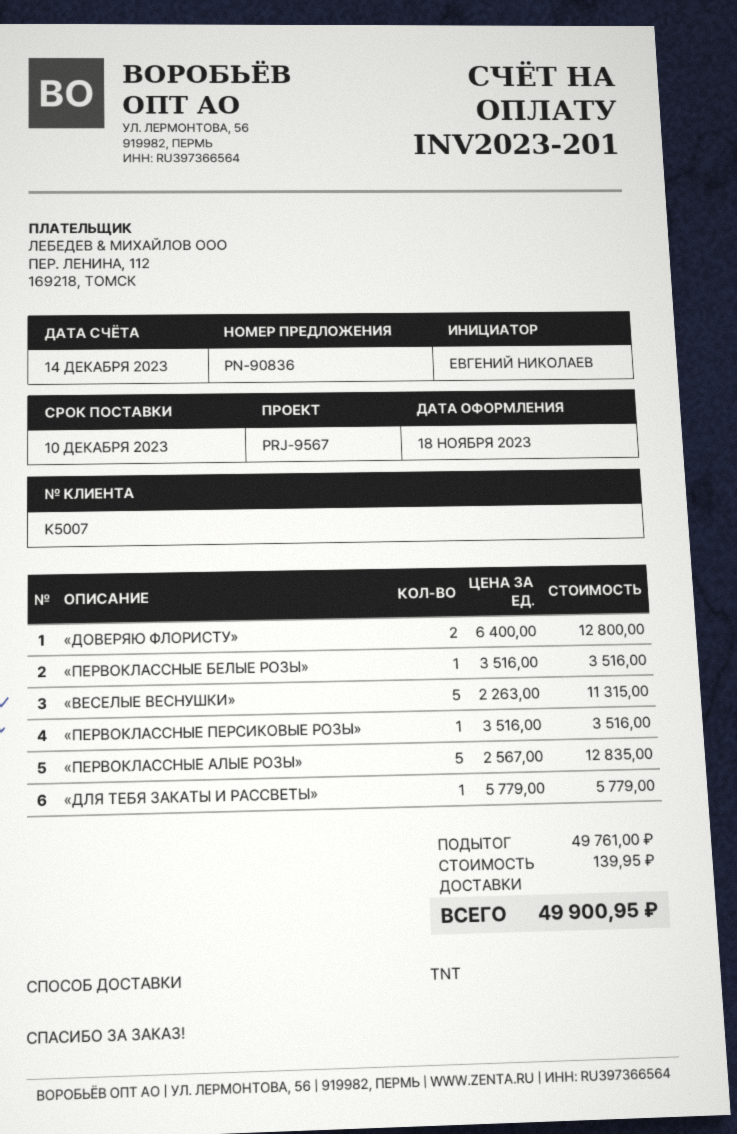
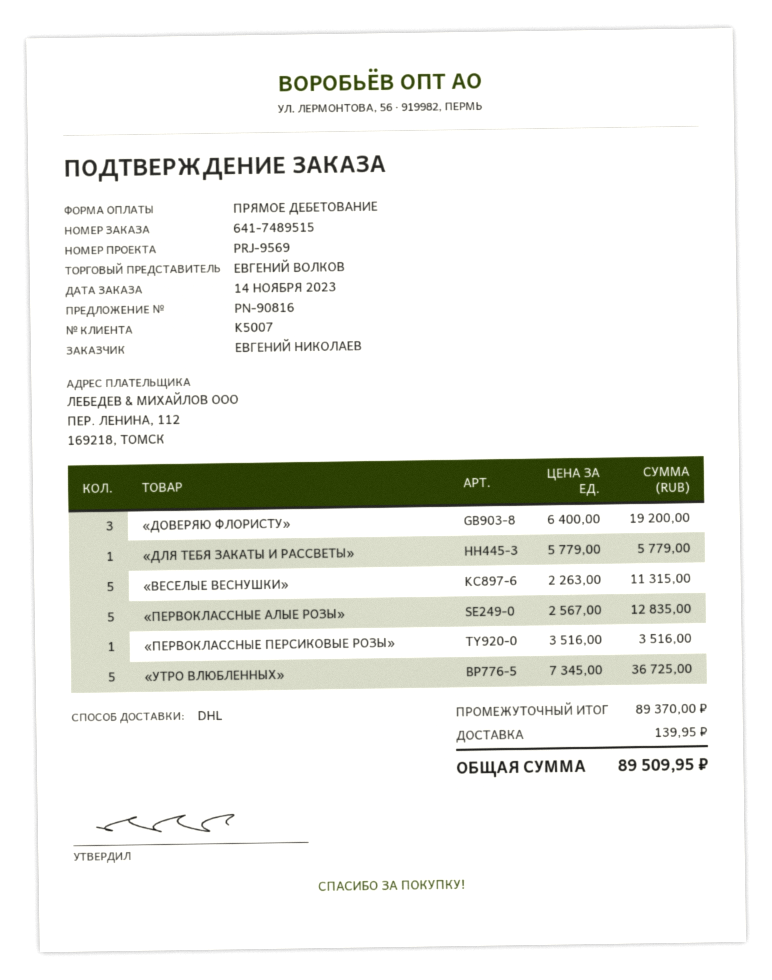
quote number: PN-90836 -> PN-90816
order date: 2023-11-18 -> 2023-11-14
reference: PRJ-9567 -> PRJ-9569
shipping method: TNT -> DHL
«ДОВЕРЯЮ ФЛОРИСТУ»: 2 x 6400.00 = 12800.00 -> 3 x 6400.00 = 19200.00
«ПЕРВОКЛАССНЫЕ БЕЛЫЕ РОЗЫ»: 1 x 3516.00 = 3516.00 -> none
«УТРО ВЛЮБЛЕННЫХ»: none -> 5 x 7345.00 = 36725.00
subtotal: 49761.00 -> 89370.00
total: 49900.95 -> 89509.95

